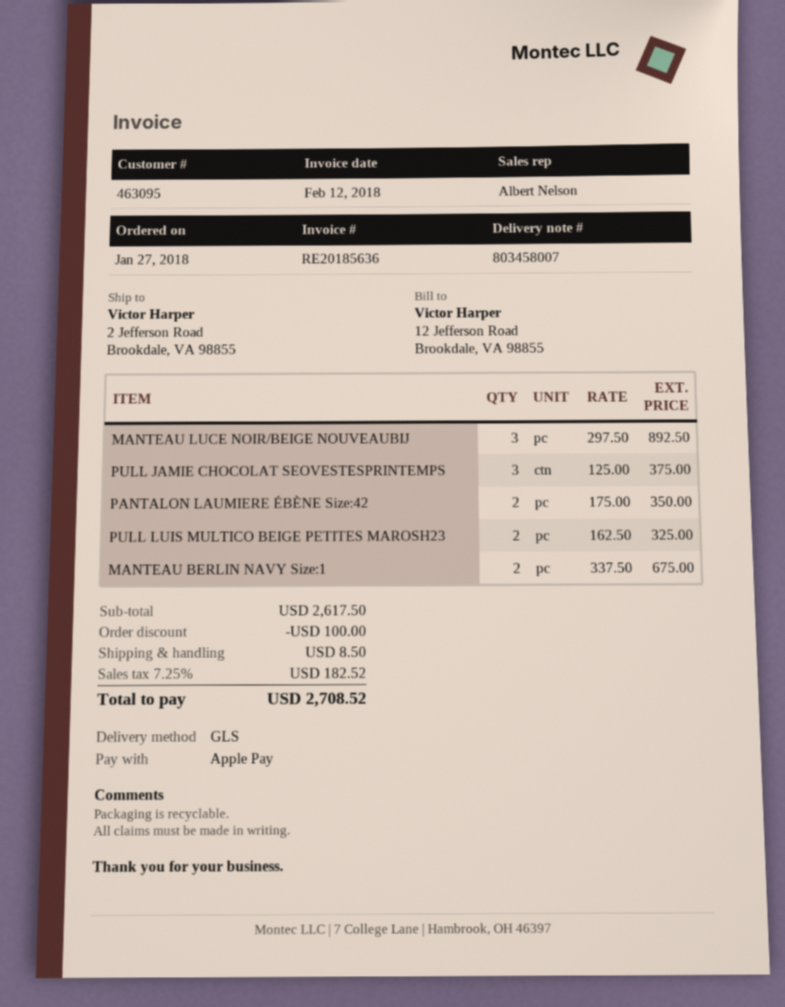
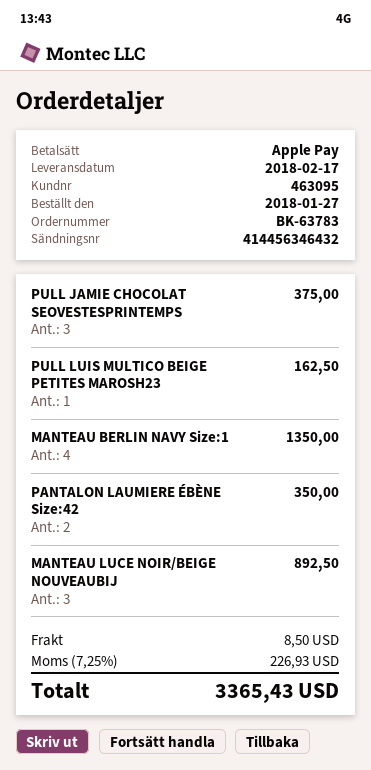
PULL LUIS MULTICO BEIGE PETITES MAROSH23: 2 for 325.00 -> 1 for 162.50
MANTEAU BERLIN NAVY Size:1: 2 for 675.00 -> 4 for 1350.00
discount: 100.00 -> none
tax: 7.25% = 182.52 -> 7.25% = 226.93
total: 2708.52 -> 3365.43

